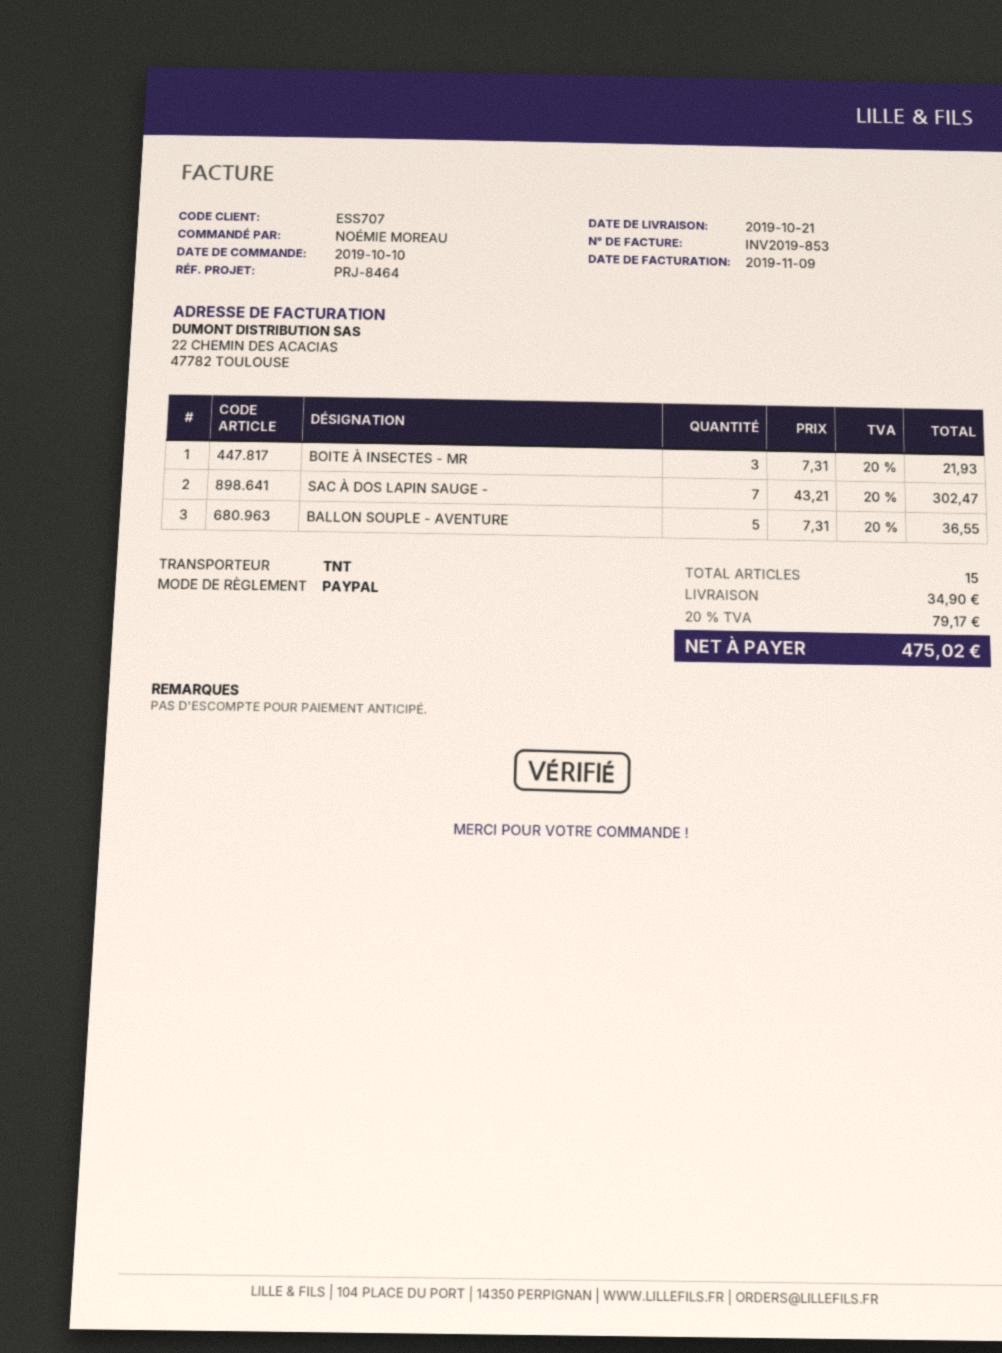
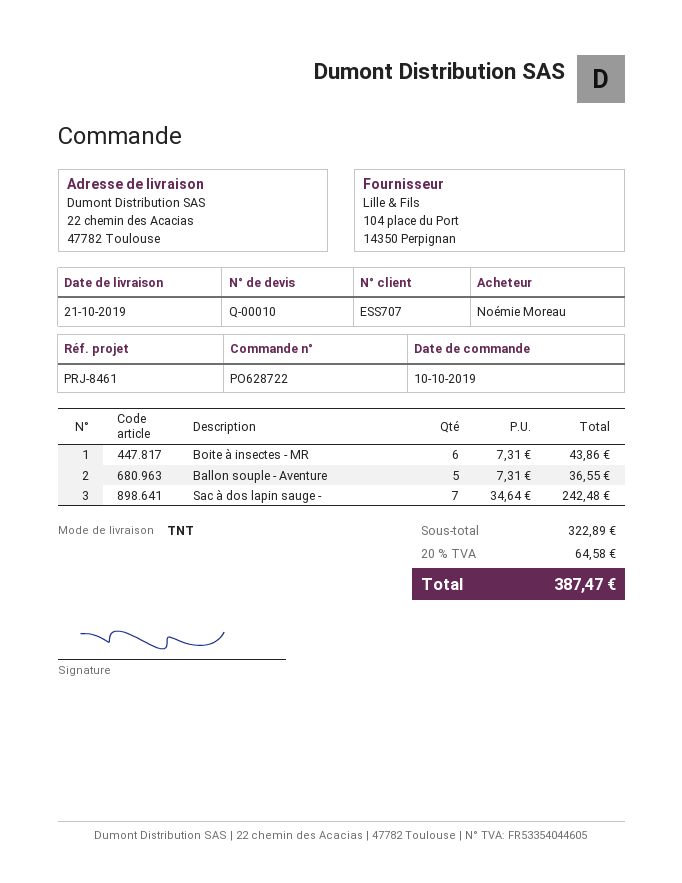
reference: PRJ-8464 -> PRJ-8461
BOITE À INSECTES - MR: 3 x 7.31 = 21.93 -> 6 x 7.31 = 43.86
SAC À DOS LAPIN SAUGE -: 7 x 43.21 = 302.47 -> 7 x 34.64 = 242.48
shipping: 34.90 -> none
tax: 20% = 79.17 -> 20% = 64.58
total: 475.02 -> 387.47

